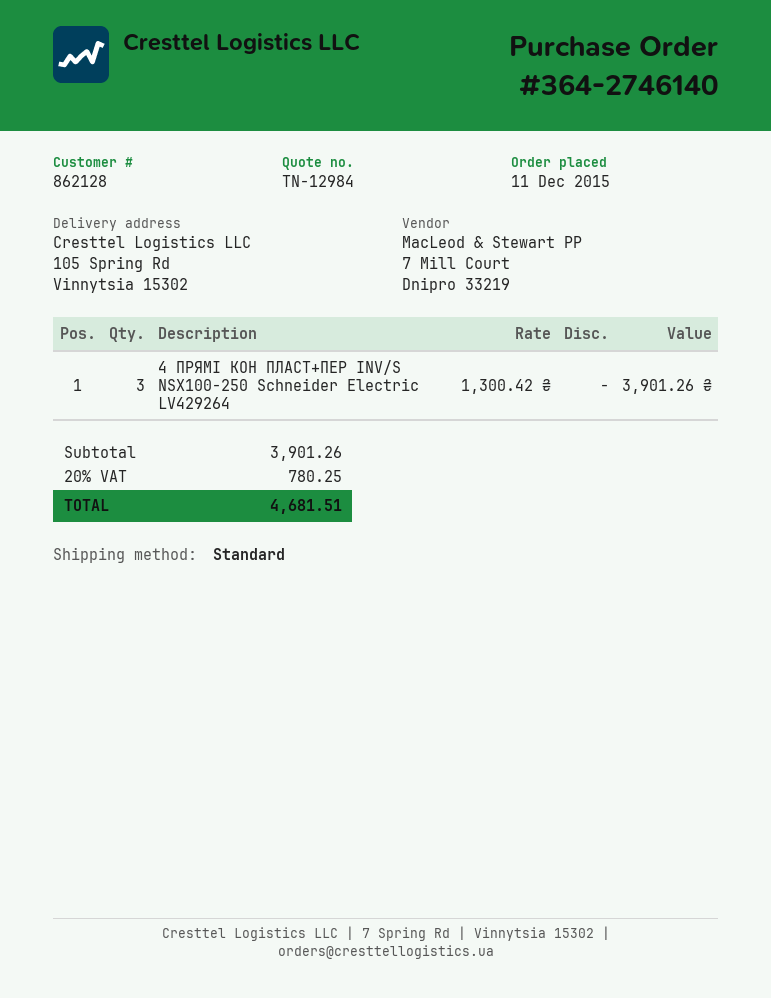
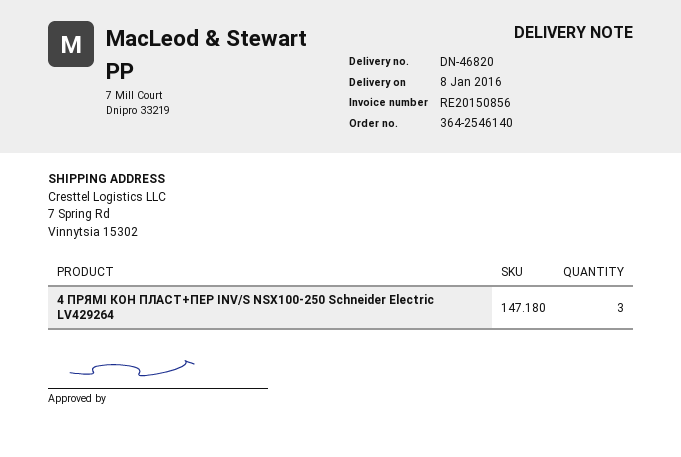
order number: 364-2746140 -> 364-2546140
ship to: 105 Spring Rd, Vinnytsia 15302 -> 7 Spring Rd, Vinnytsia 15302

